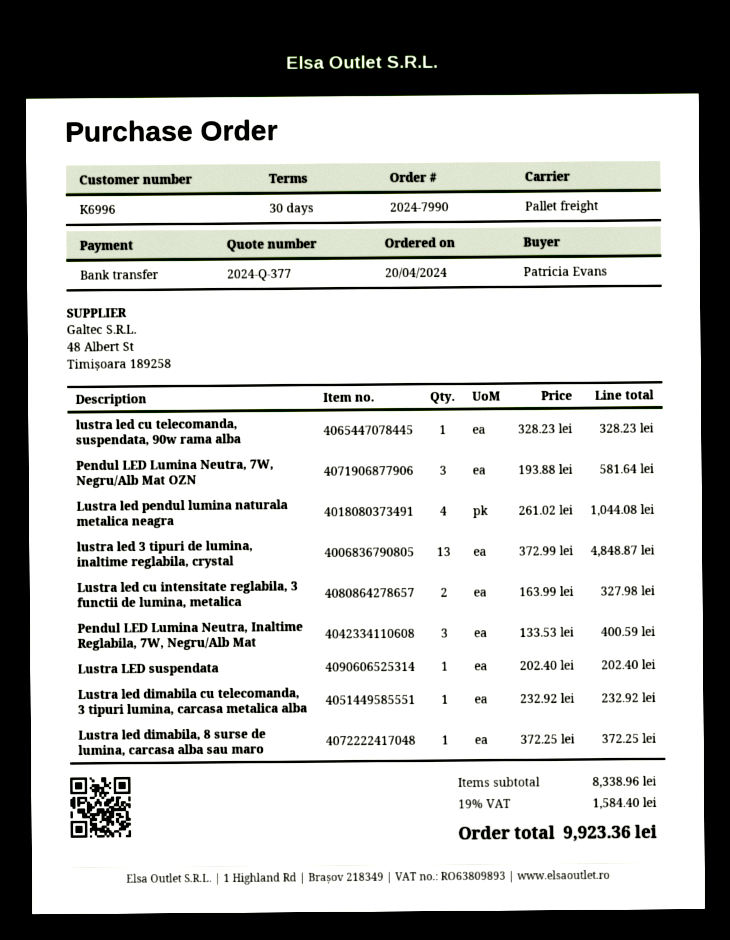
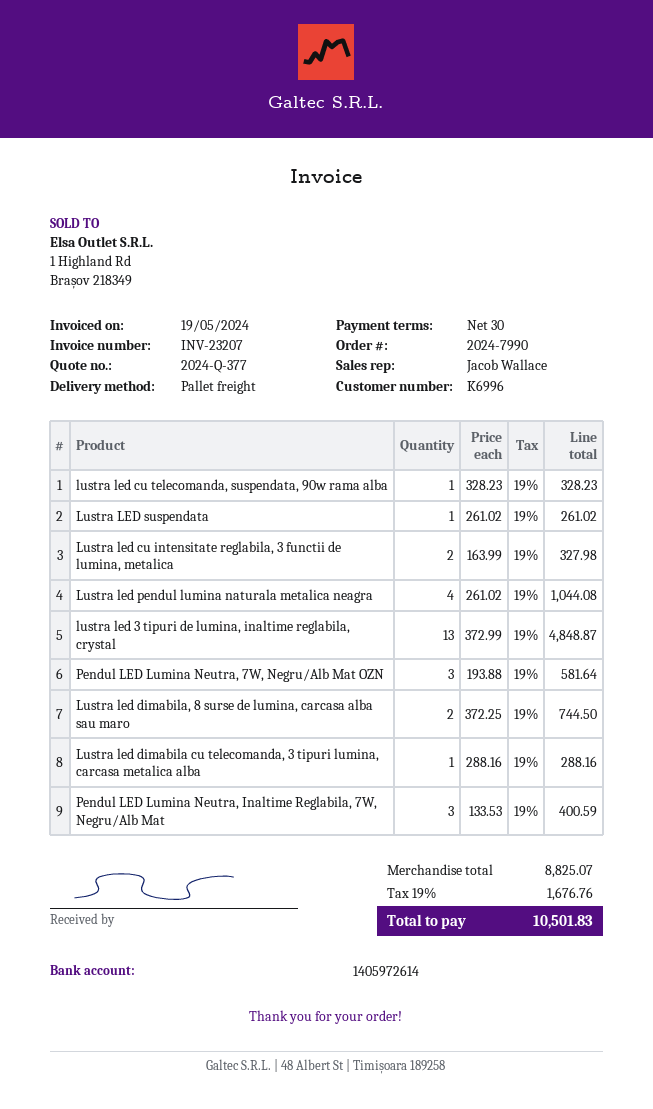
Lustra LED suspendata: 1 x 202.40 = 202.40 -> 1 x 261.02 = 261.02
Lustra led dimabila cu telecomanda, 3 tipuri lumina, carcasa metalica alba: 1 x 232.92 = 232.92 -> 1 x 288.16 = 288.16
Lustra led dimabila, 8 surse de lumina, carcasa alba sau maro: 1 x 372.25 = 372.25 -> 2 x 372.25 = 744.50
subtotal: 8338.96 -> 8825.07
tax: 19% = 1584.40 -> 19% = 1676.76
total: 9923.36 -> 10501.83

